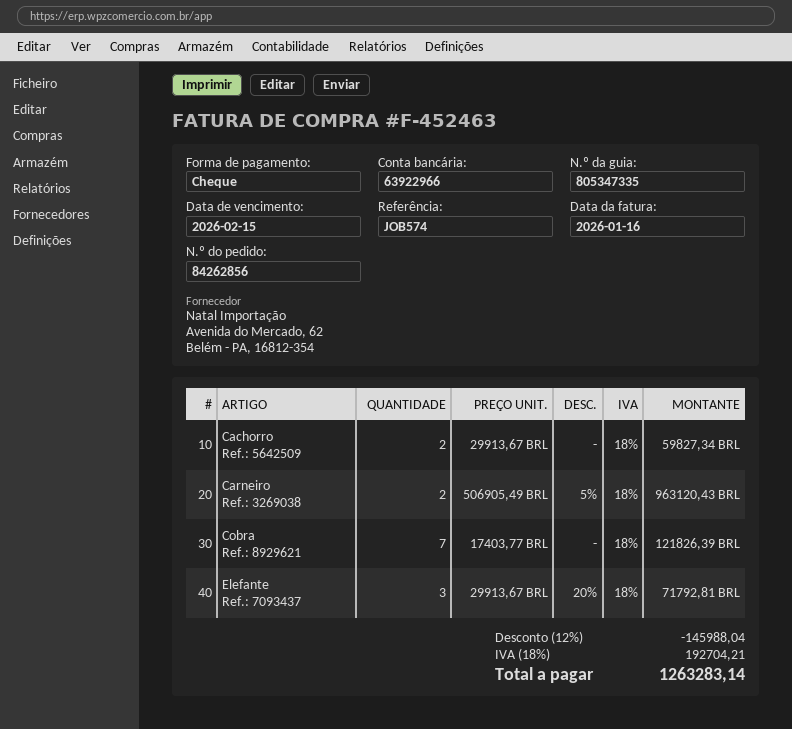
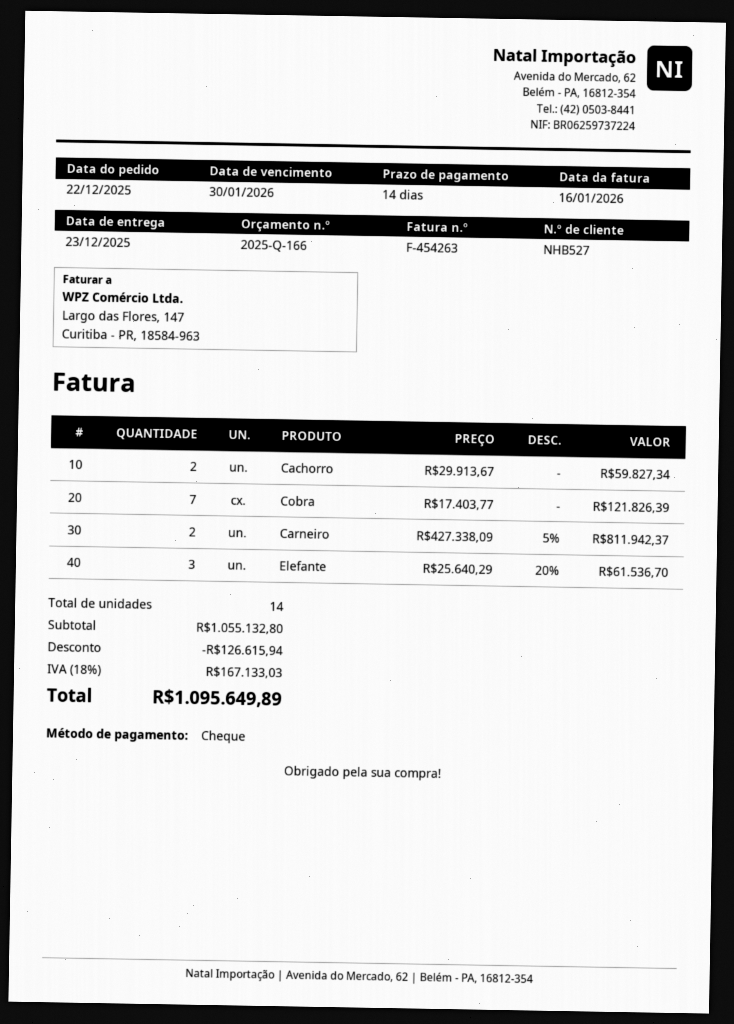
invoice number: F-452463 -> F-454263
due date: 2026-02-15 -> 2026-01-30
Carneiro: 2 x 506905.49 - 5% = 963120.43 -> 2 x 427338.09 - 5% = 811942.37
Elefante: 3 x 29913.67 - 20% = 71792.81 -> 3 x 25640.29 - 20% = 61536.70
discount: 145988.04 -> 126615.94
tax: 18% = 192704.21 -> 18% = 167133.03
total: 1263283.14 -> 1095649.89

